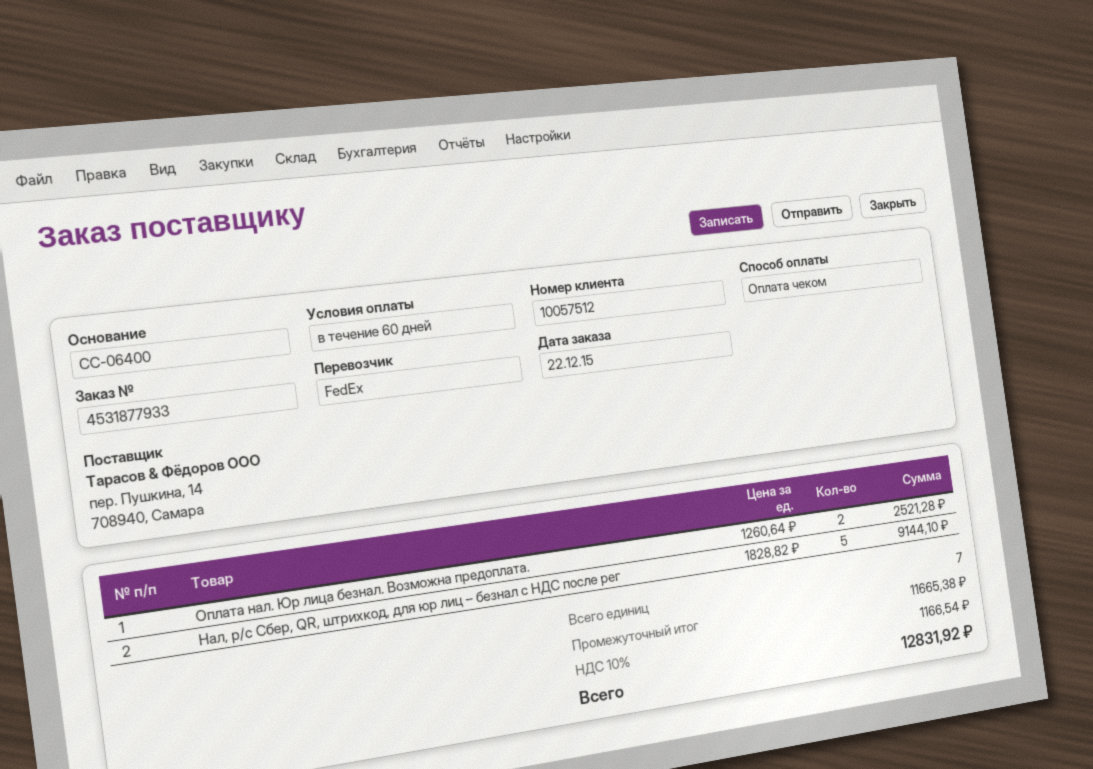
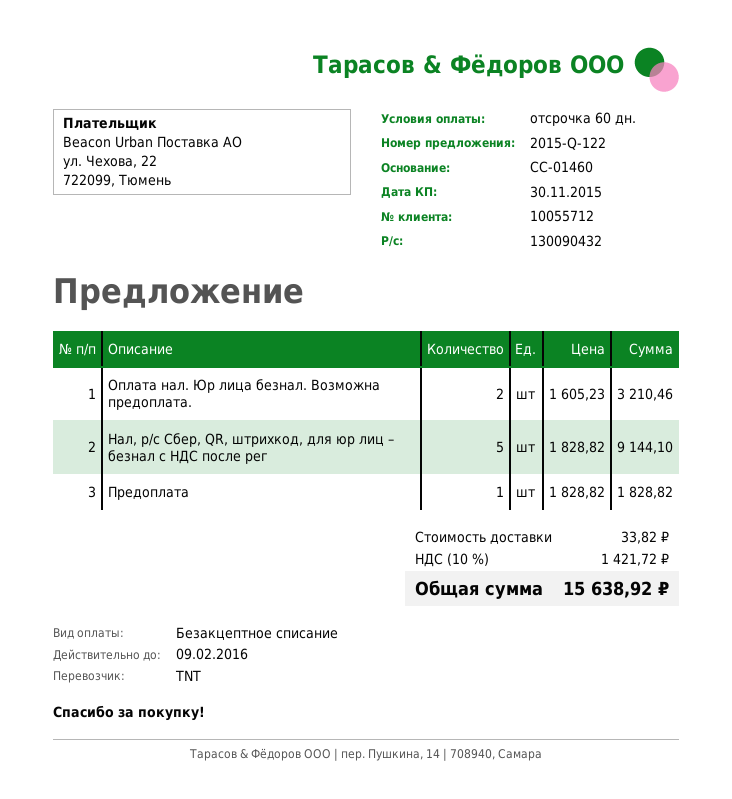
customer number: 10057512 -> 10055712
reference: CC-06400 -> CC-01460
payment method: cheque -> direct debit
shipping method: FedEx -> TNT
Оплата нал. Юр лица безнал. Возможна предоплата.: 2 x 1260.64 = 2521.28 -> 2 x 1605.23 = 3210.46
Предоплата: none -> 1 x 1828.82 = 1828.82
shipping: none -> 33.82
tax: 10% = 1166.54 -> 10% = 1421.72
total: 12831.92 -> 15638.92

